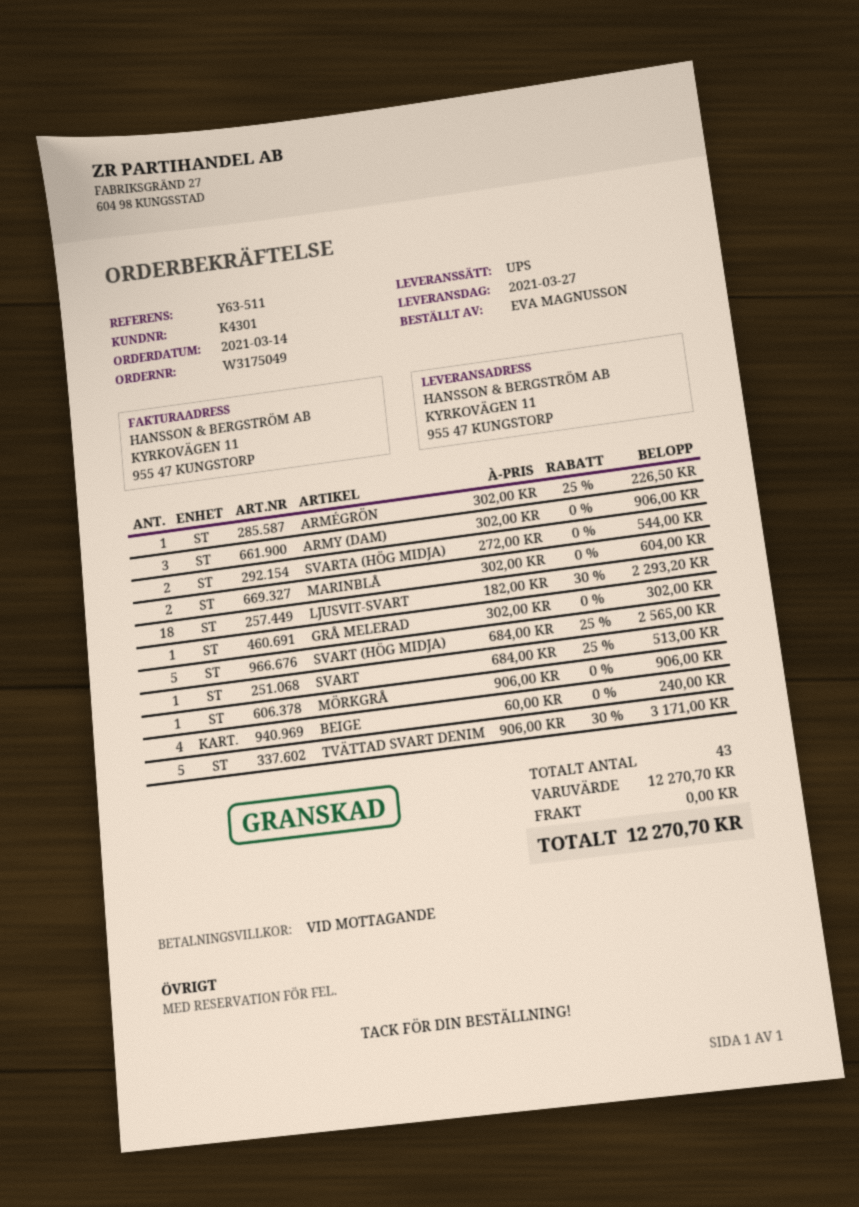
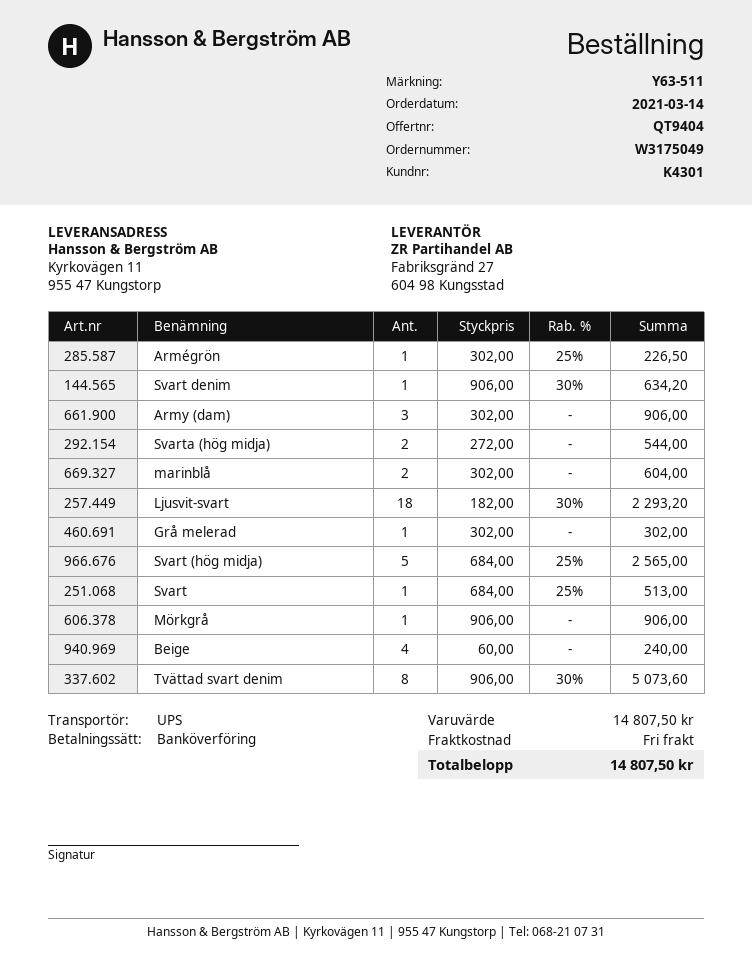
TVÄTTAD SVART DENIM: 5 x 906.00 - 30% = 3171.00 -> 8 x 906.00 - 30% = 5073.60
Svart denim: none -> 1 x 906.00 - 30% = 634.20
subtotal: 12270.70 -> 14807.50
total: 12270.70 -> 14807.50

